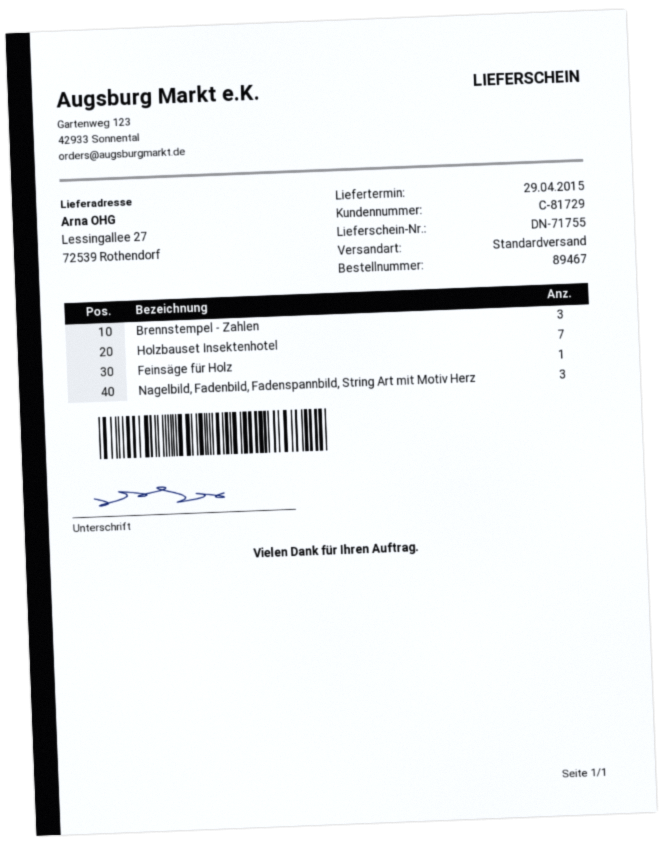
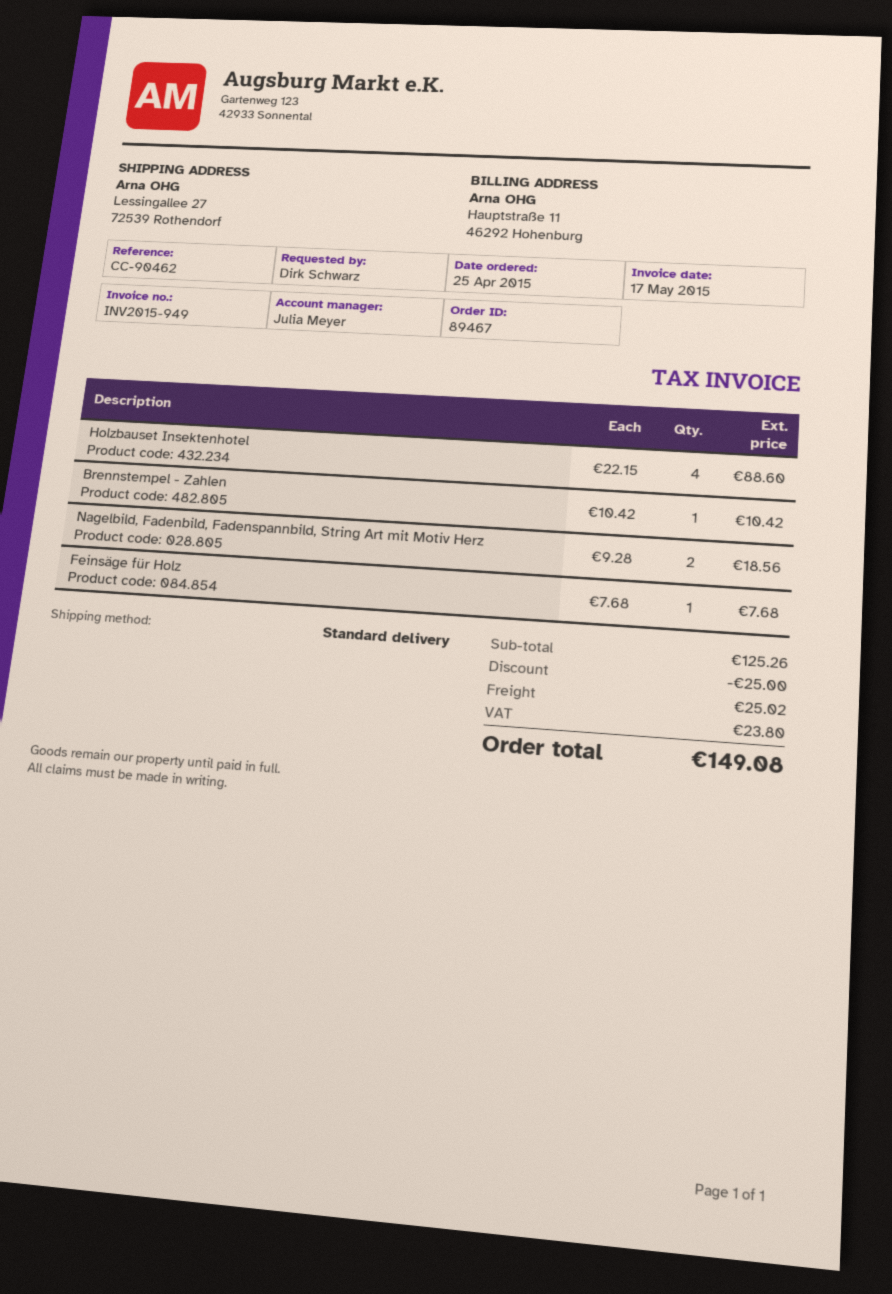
Brennstempel - Zahlen: 3 -> 1
Holzbauset Insektenhotel: 7 -> 4
Nagelbild, Fadenbild, Fadenspannbild, String Art mit Motiv Herz: 3 -> 2

